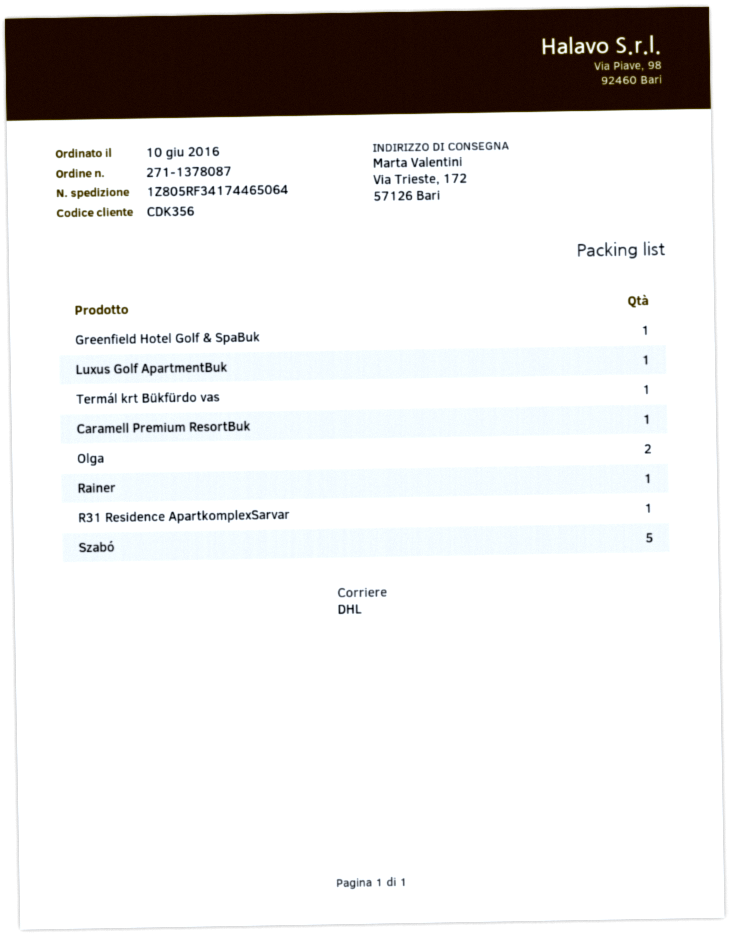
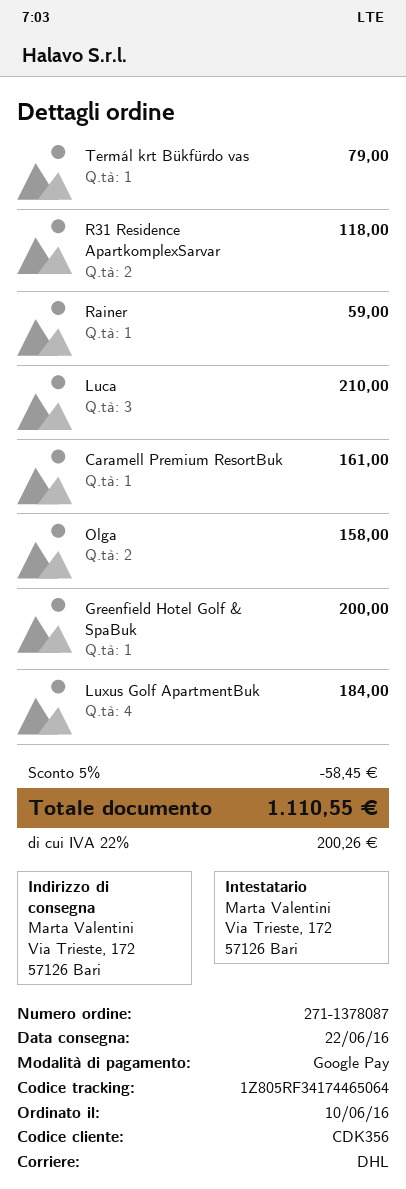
Luxus Golf ApartmentBuk: 1 -> 4
R31 Residence ApartkomplexSarvar: 1 -> 2
Szabó: 5 -> none
Luca: none -> 3

